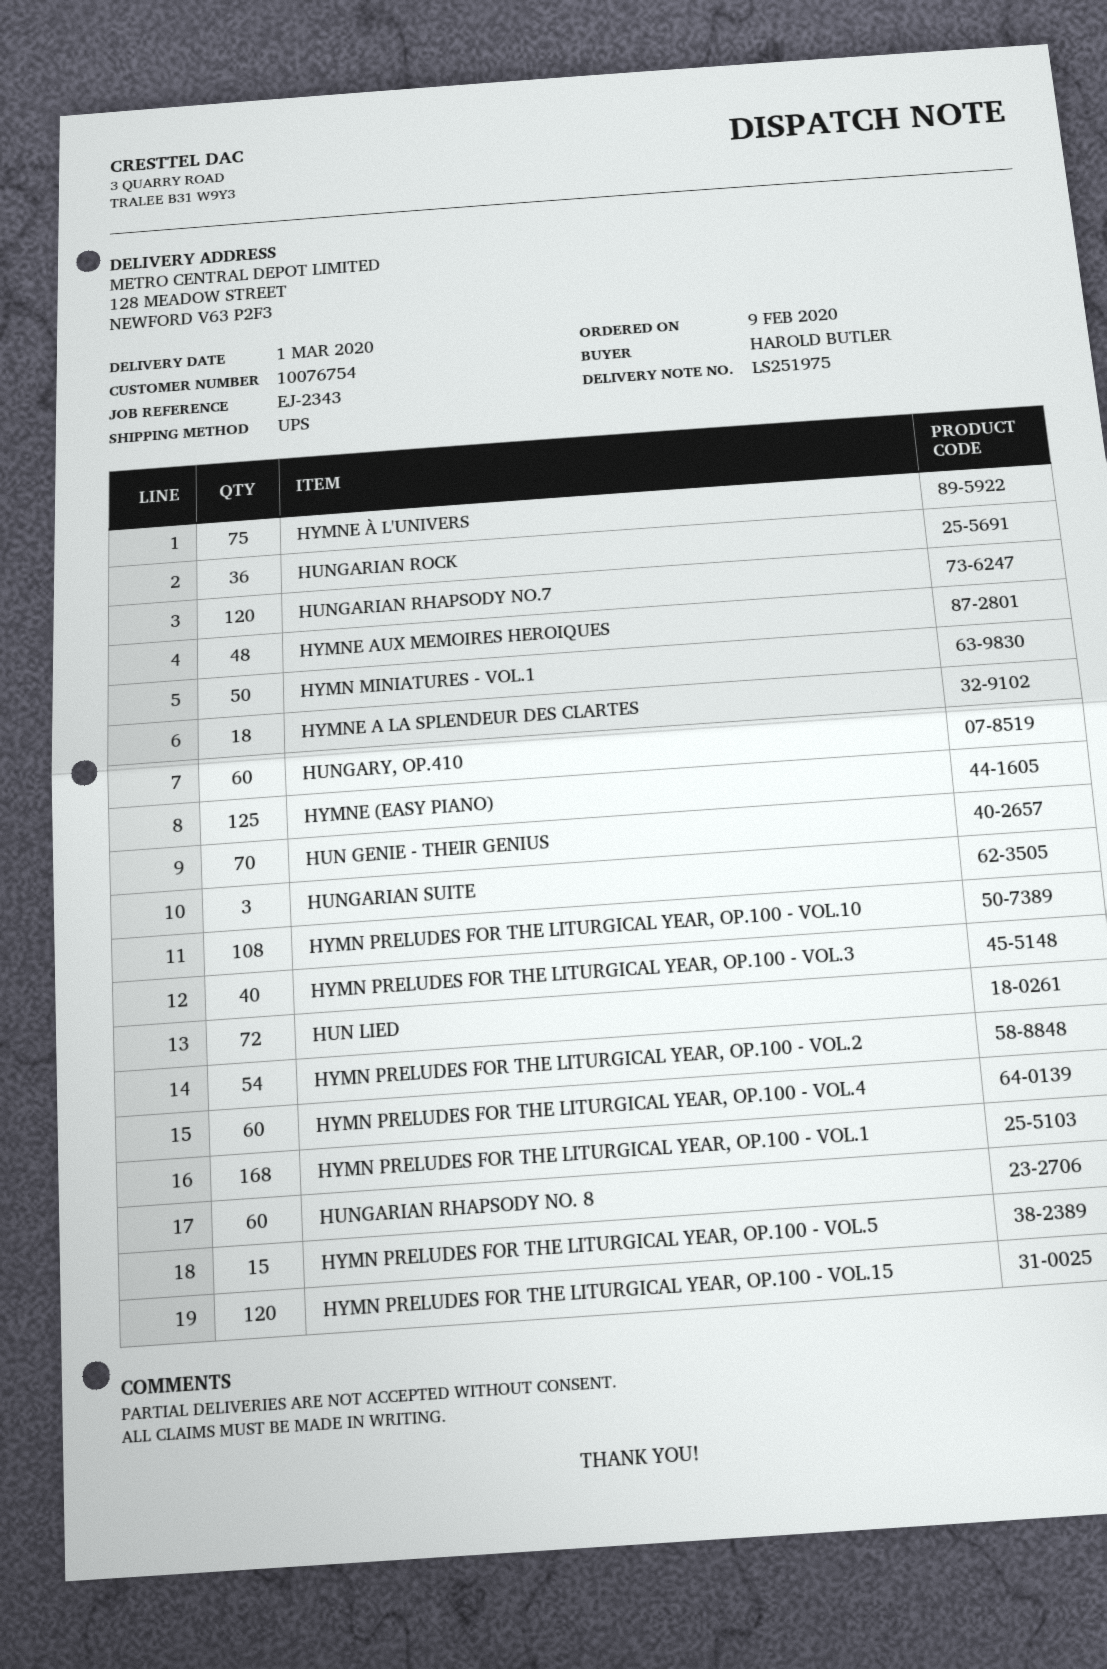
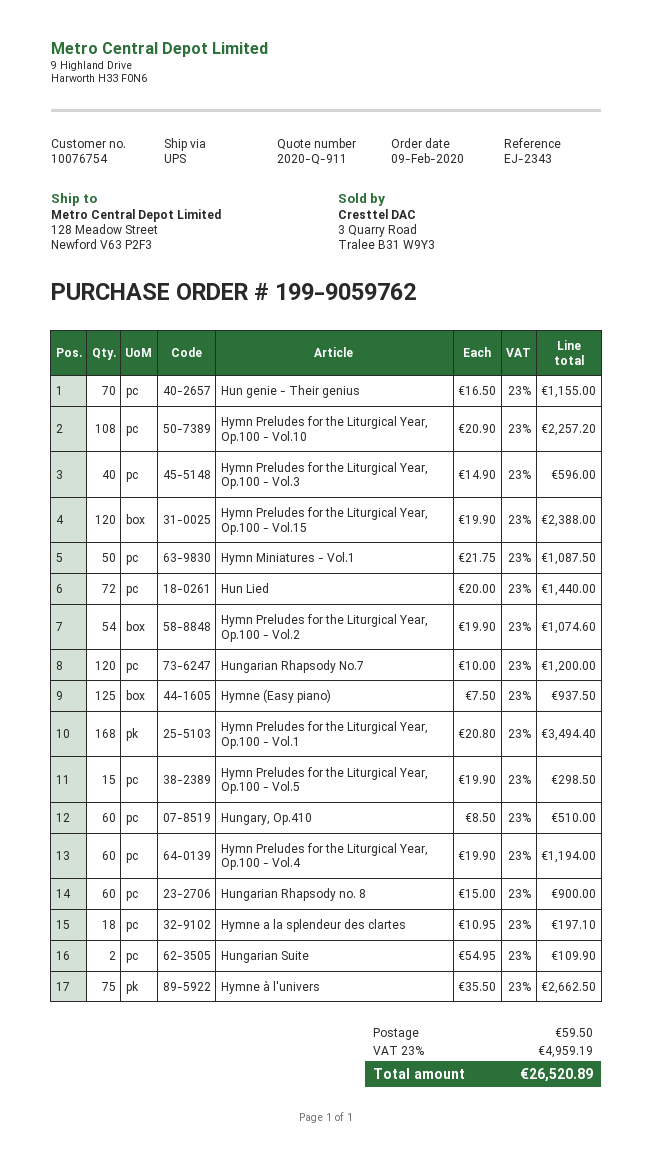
HUNGARIAN ROCK: 36 -> none
HYMNE AUX MEMOIRES HEROIQUES: 48 -> none
HUNGARIAN SUITE: 3 -> 2

